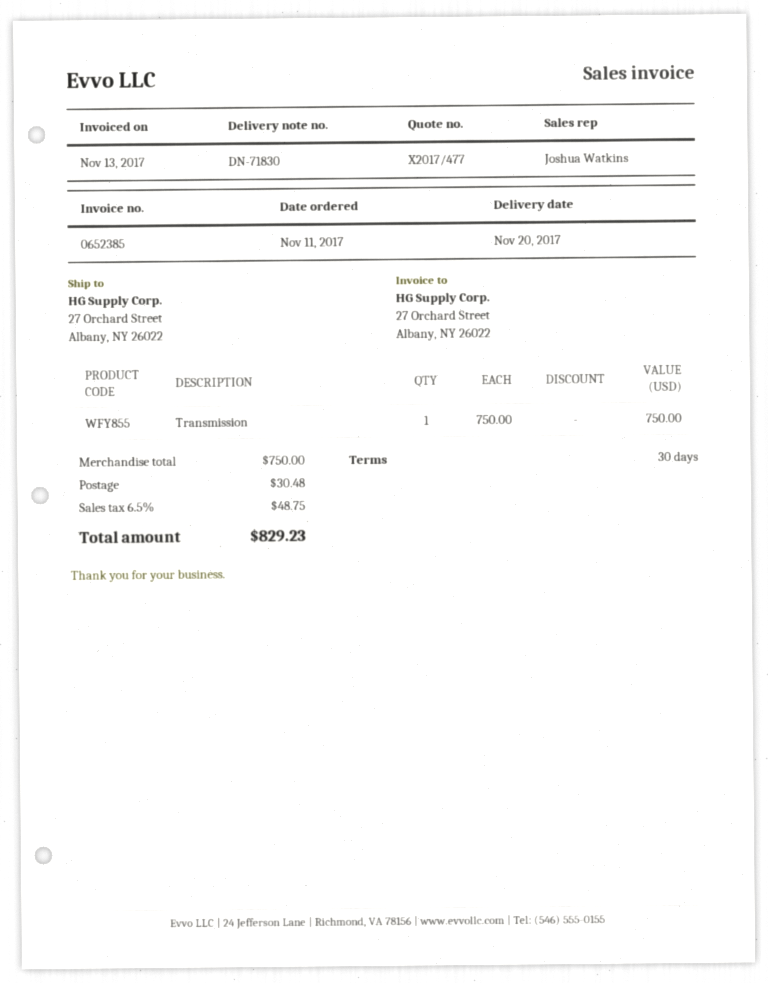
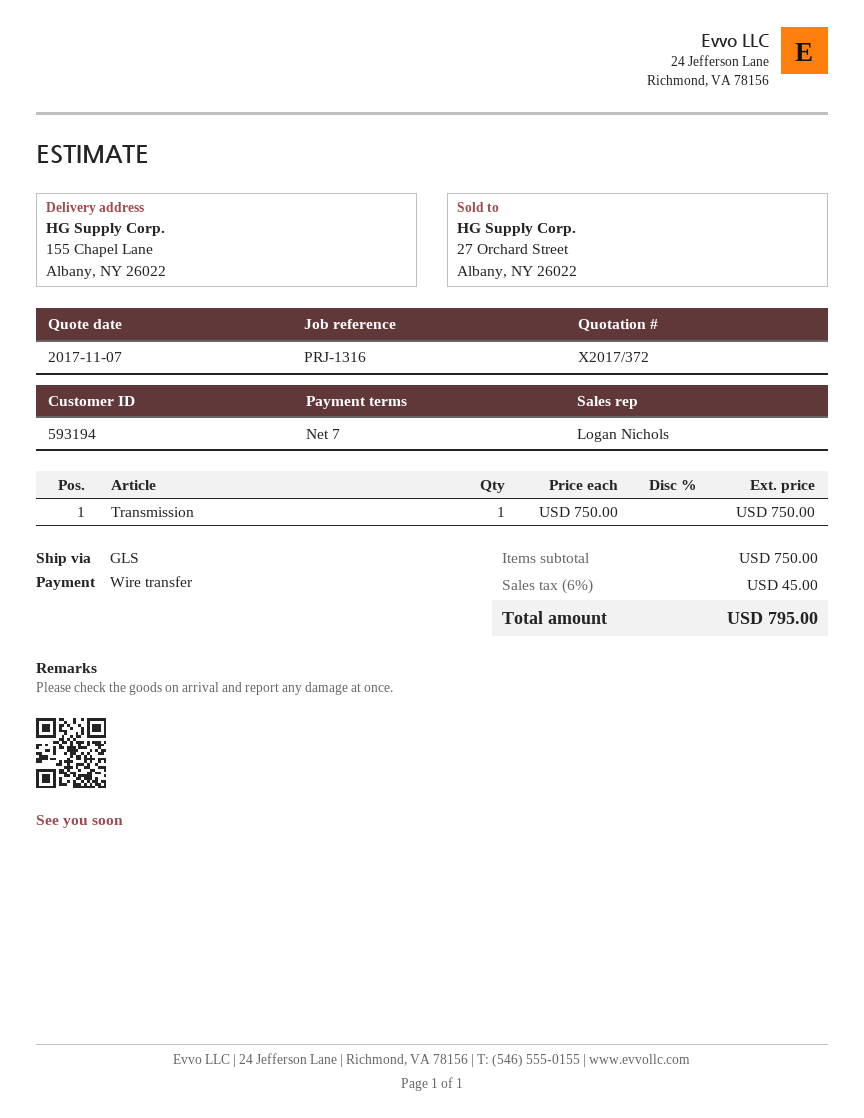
quote number: X2017/477 -> X2017/372
payment terms: 30 days -> 7 days
sales rep: Joshua Watkins -> Logan Nichols
ship to: 27 Orchard Street, Albany, NY 26022 -> 155 Chapel Lane, Albany, NY 26022
shipping: 30.48 -> none
tax: 6.5% = 48.75 -> 6% = 45.00
total: 829.23 -> 795.00

